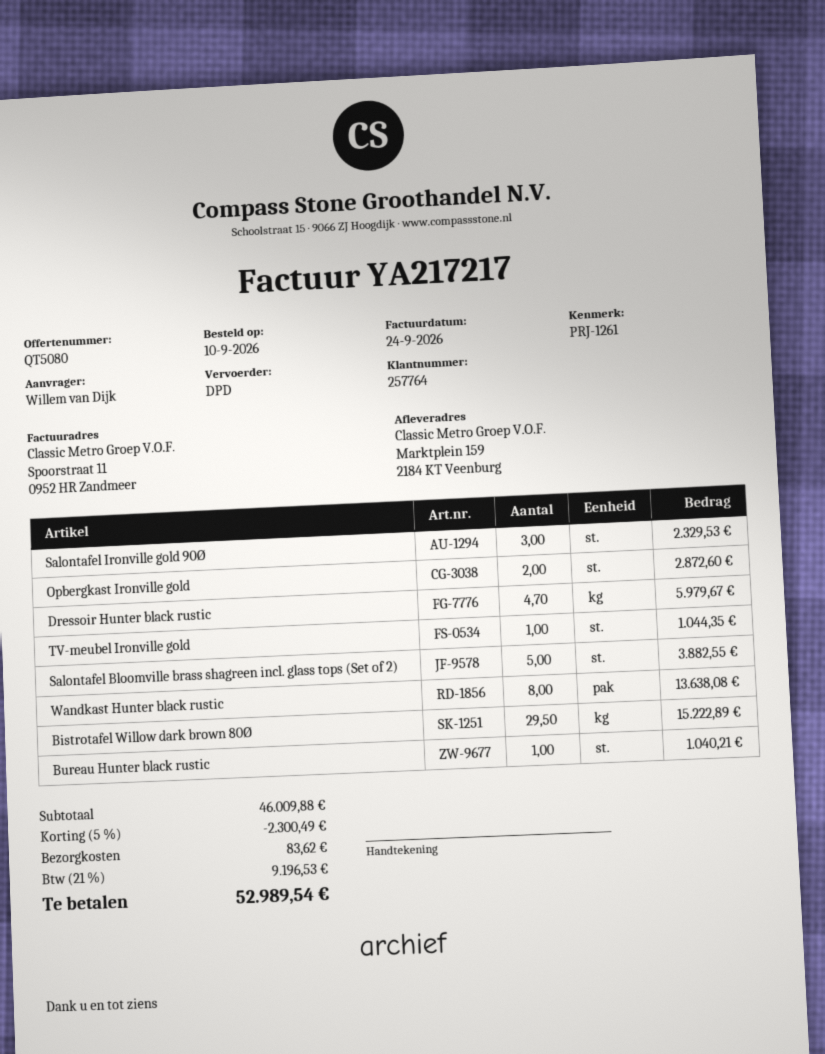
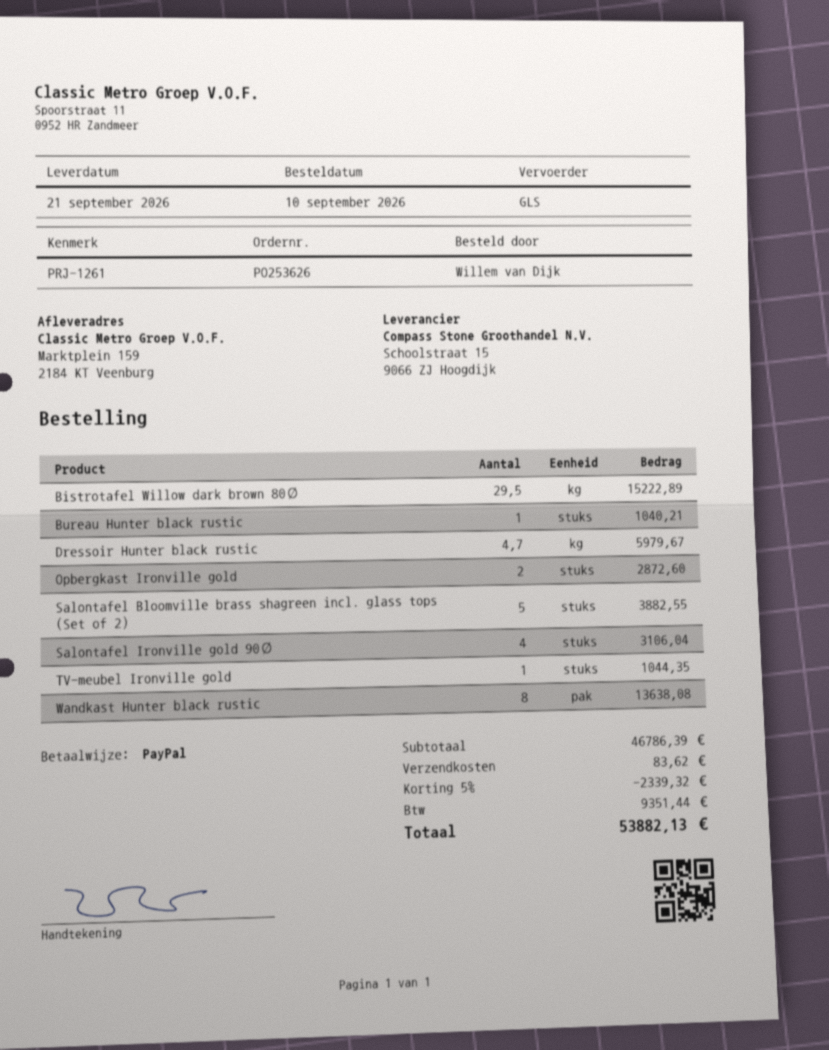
shipping method: DPD -> GLS
Salontafel Ironville gold 90Ø: 3 for 2329.53 -> 4 for 3106.04
subtotal: 46009.88 -> 46786.39
discount: 5% = 2300.49 -> 5% = 2339.32
tax: 9196.53 -> 9351.44
total: 52989.54 -> 53882.13

